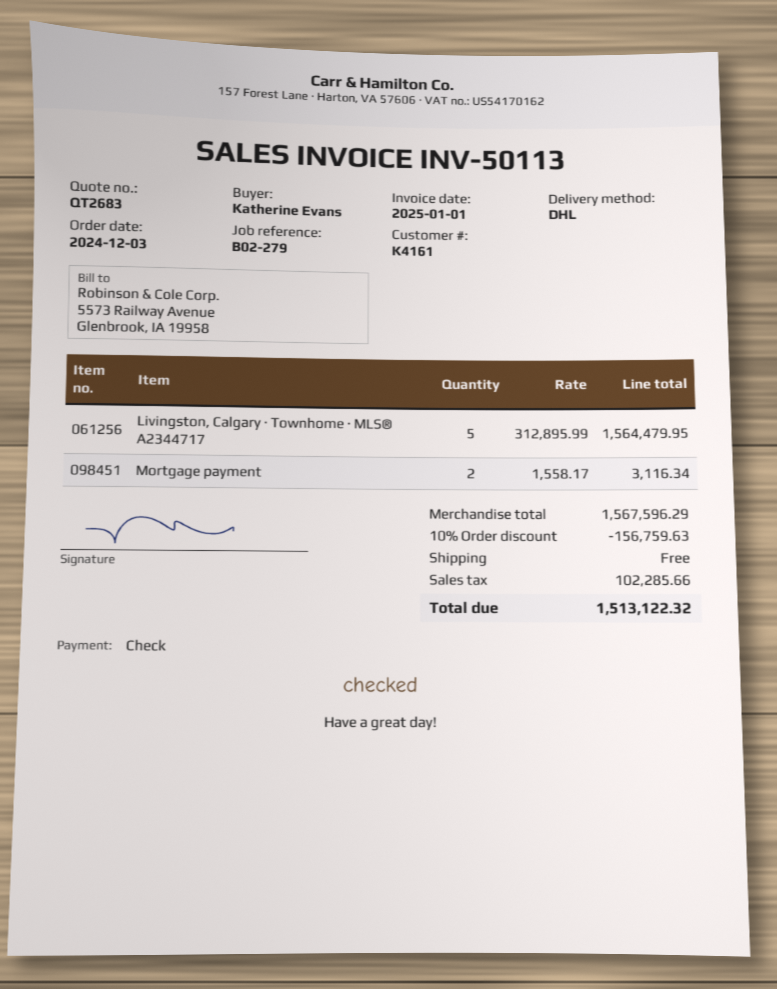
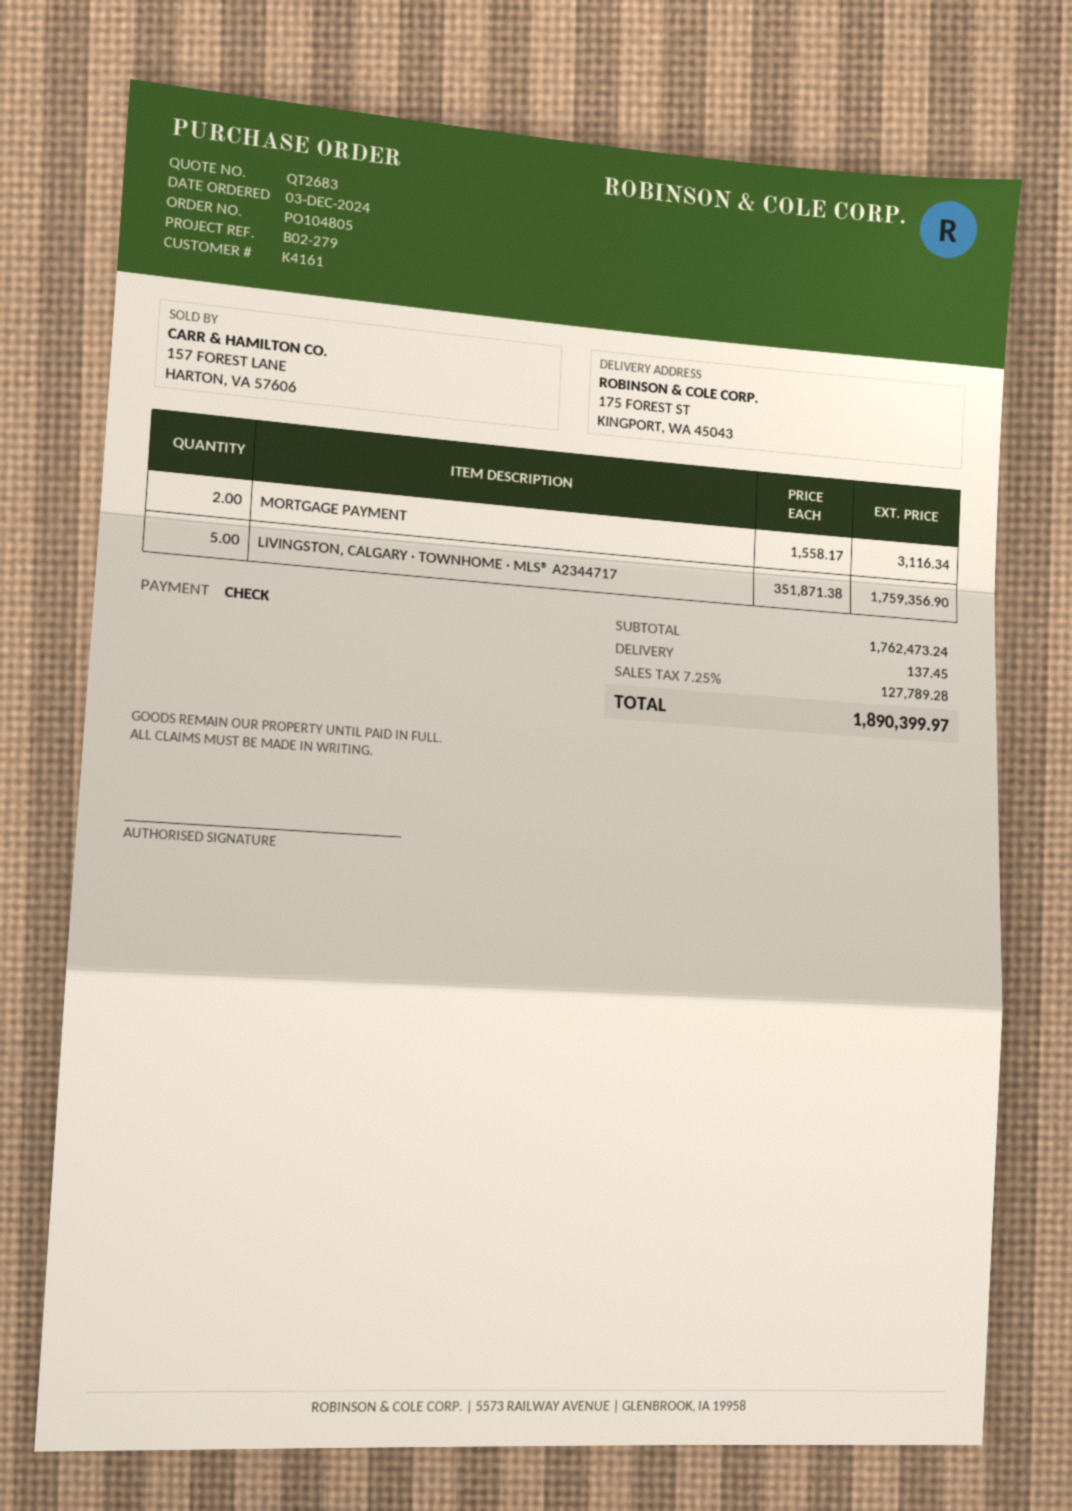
Livingston, Calgary · Townhome · MLS® A2344717: 5 x 312895.99 = 1564479.95 -> 5 x 351871.38 = 1759356.90
subtotal: 1567596.29 -> 1762473.24
discount: 10% = 156759.63 -> none
shipping: 0.00 -> 137.45
tax: 102285.66 -> 127789.28
total: 1513122.32 -> 1890399.97

